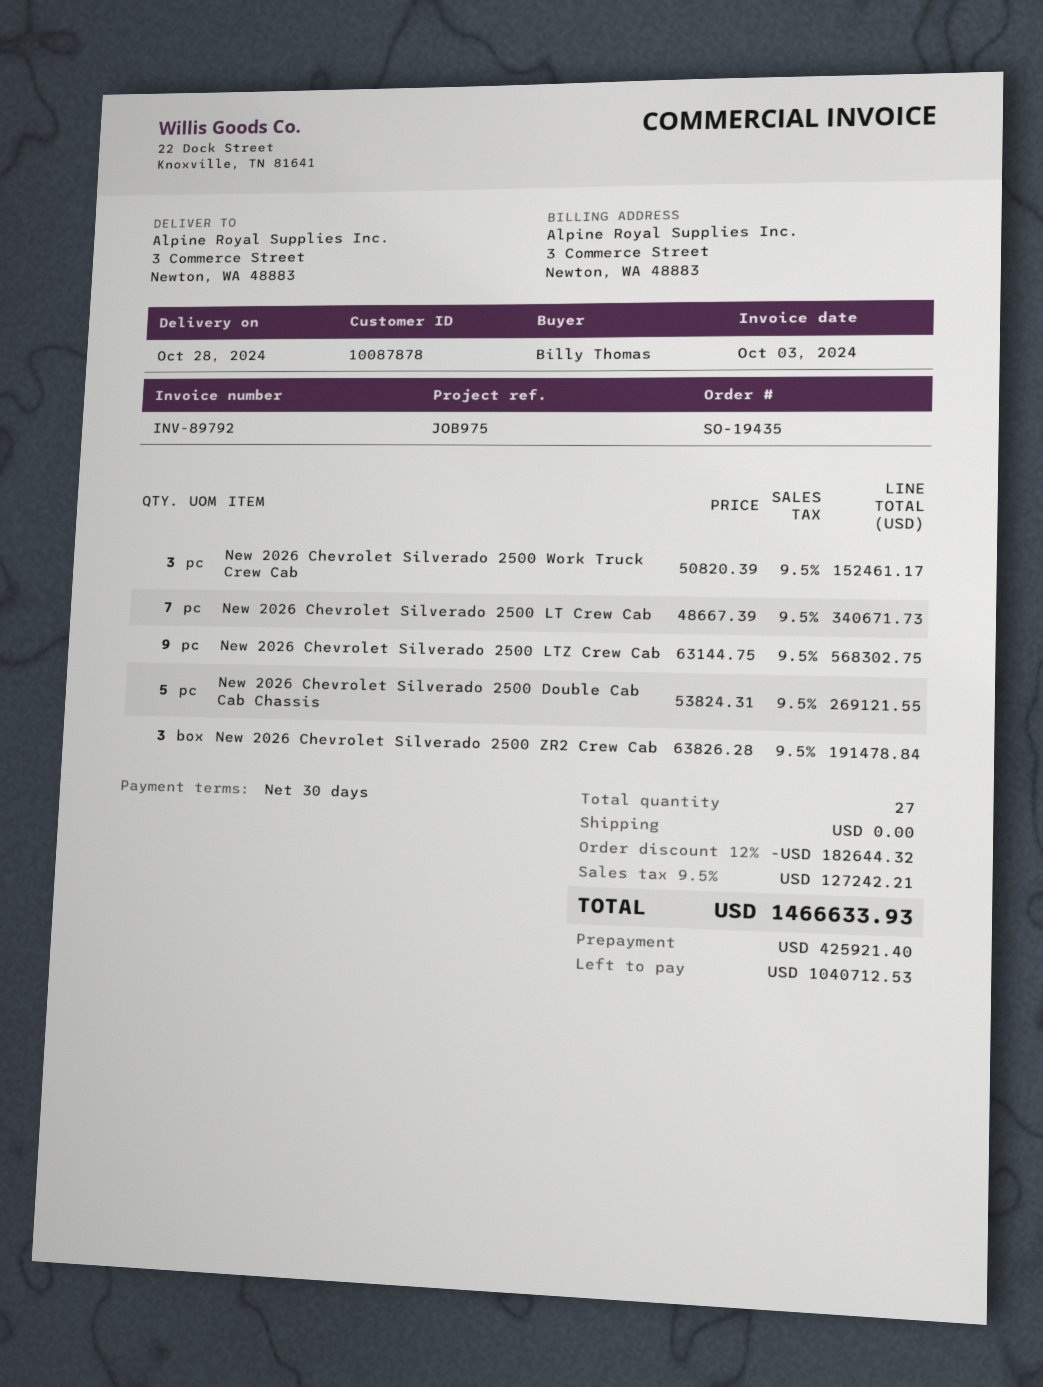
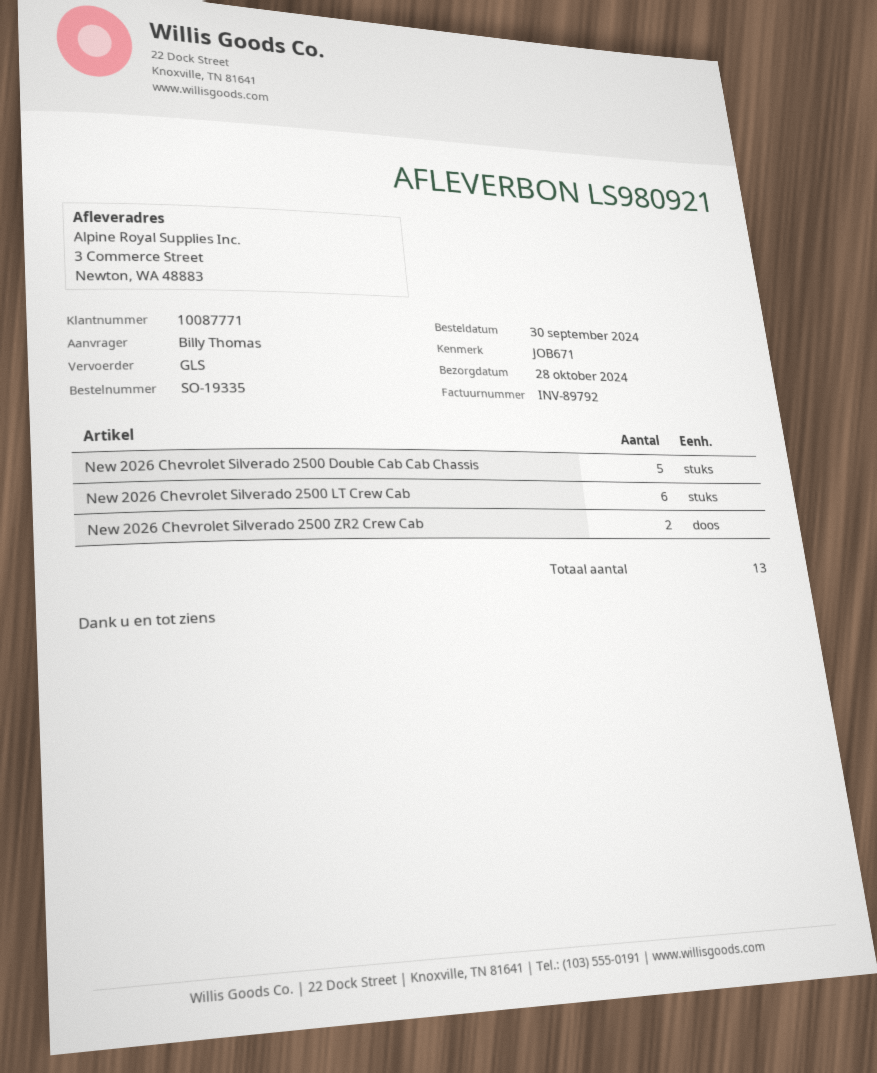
order number: SO-19435 -> SO-19335
customer number: 10087878 -> 10087771
reference: JOB975 -> JOB671
New 2026 Chevrolet Silverado 2500 Work Truck Crew Cab: 3 -> none
New 2026 Chevrolet Silverado 2500 LT Crew Cab: 7 -> 6
New 2026 Chevrolet Silverado 2500 LTZ Crew Cab: 9 -> none
New 2026 Chevrolet Silverado 2500 ZR2 Crew Cab: 3 -> 2
total quantity: 27 -> 13

